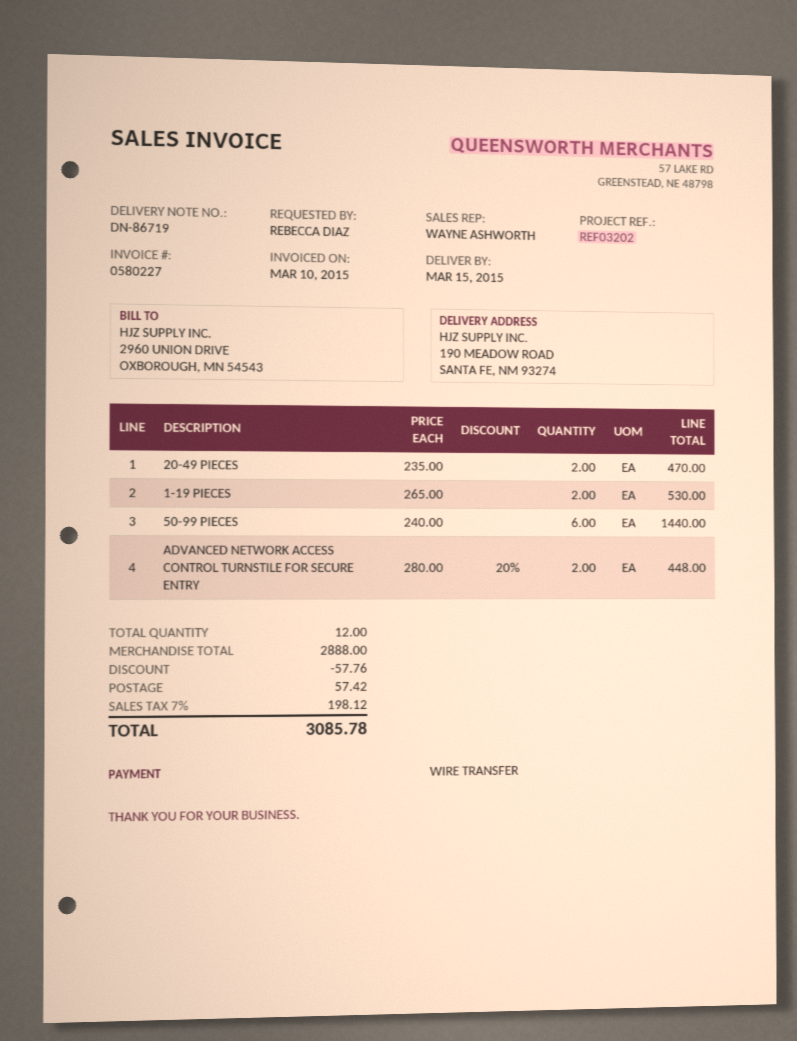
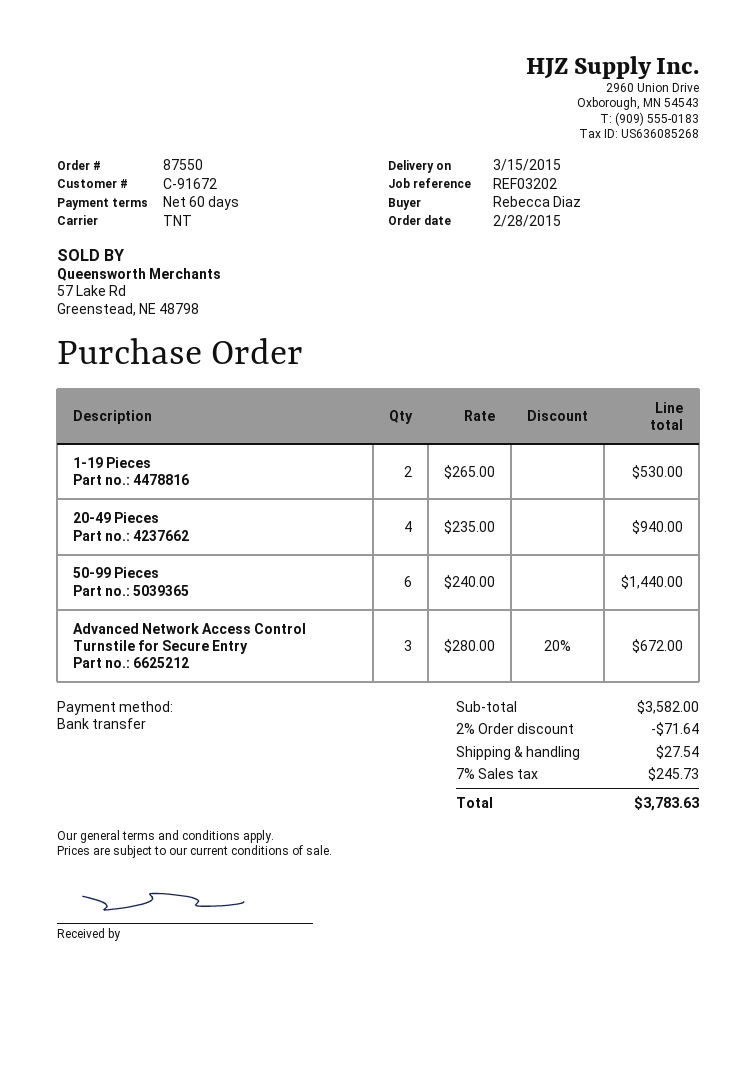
20-49 PIECES: 2 x 235.00 = 470.00 -> 4 x 235.00 = 940.00
ADVANCED NETWORK ACCESS CONTROL TURNSTILE FOR SECURE ENTRY: 2 x 280.00 - 20% = 448.00 -> 3 x 280.00 - 20% = 672.00
subtotal: 2888.00 -> 3582.00
discount: 57.76 -> 71.64
shipping: 57.42 -> 27.54
tax: 7% = 198.12 -> 7% = 245.73
total: 3085.78 -> 3783.63

